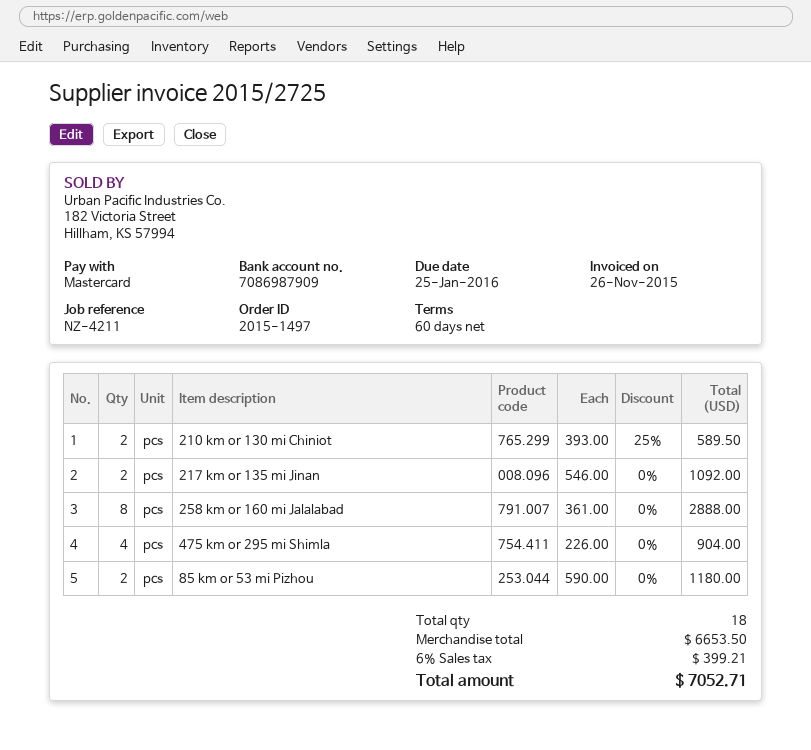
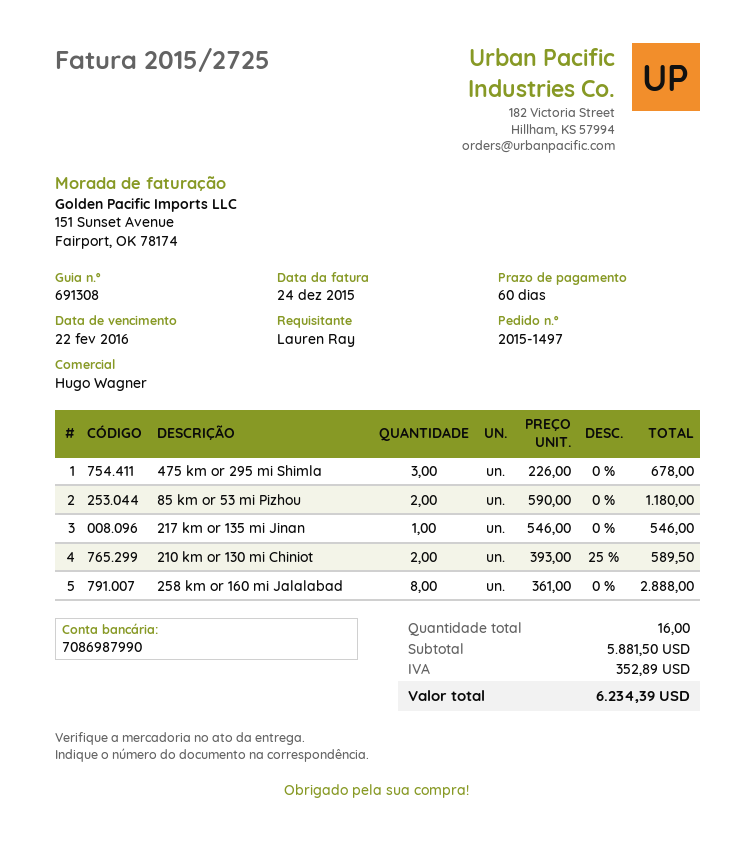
invoice date: 2015-11-26 -> 2015-12-24
due date: 2016-01-25 -> 2016-02-22
bank account: 7086987909 -> 7086987990
217 km or 135 mi Jinan: 2 x 546.00 = 1092.00 -> 1 x 546.00 = 546.00
475 km or 295 mi Shimla: 4 x 226.00 = 904.00 -> 3 x 226.00 = 678.00
total quantity: 18 -> 16
subtotal: 6653.50 -> 5881.50
tax: 399.21 -> 352.89
total: 7052.71 -> 6234.39

